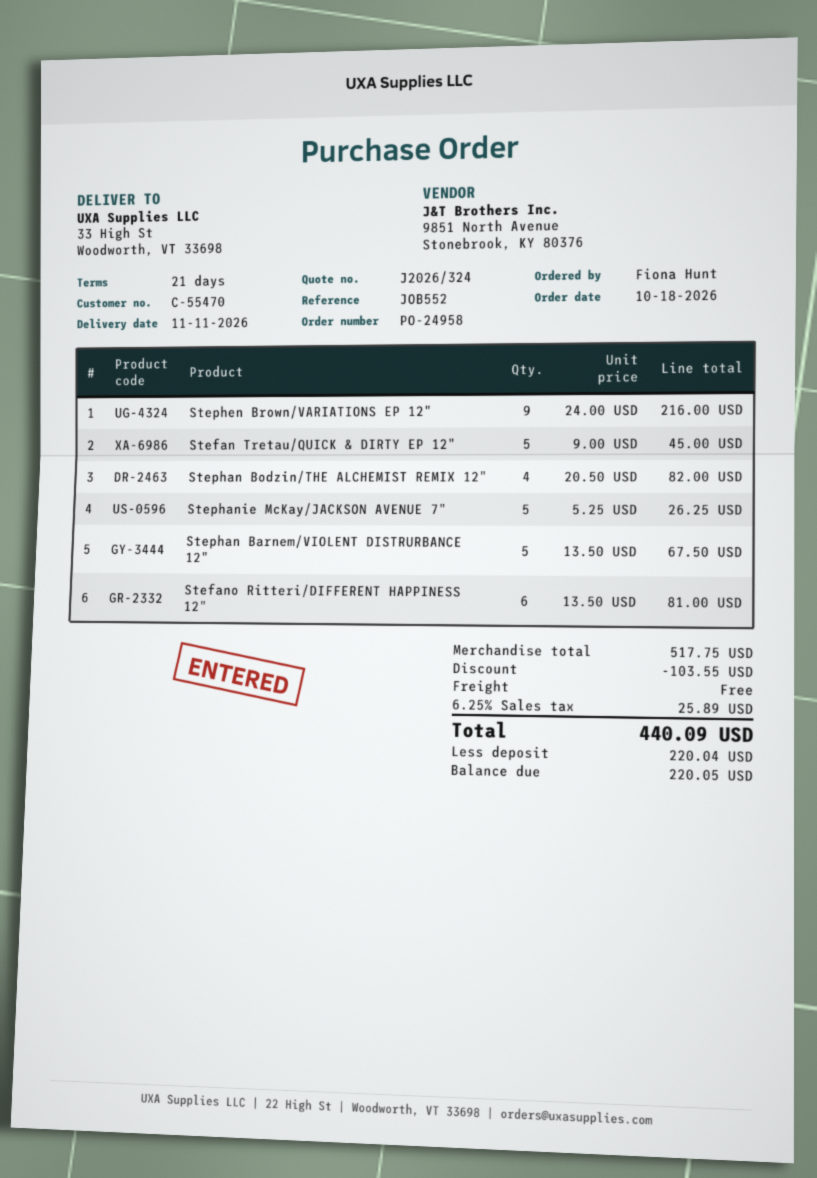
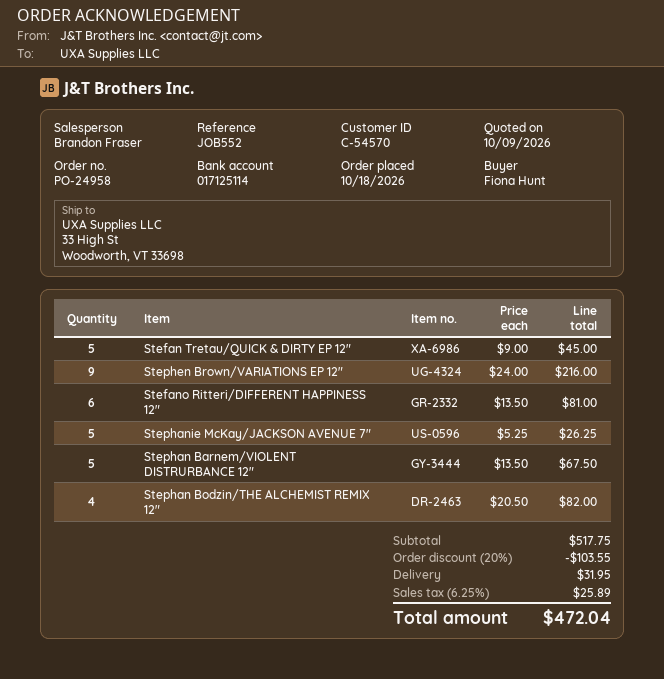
customer number: C-55470 -> C-54570
shipping: 0.00 -> 31.95
total: 440.09 -> 472.04

